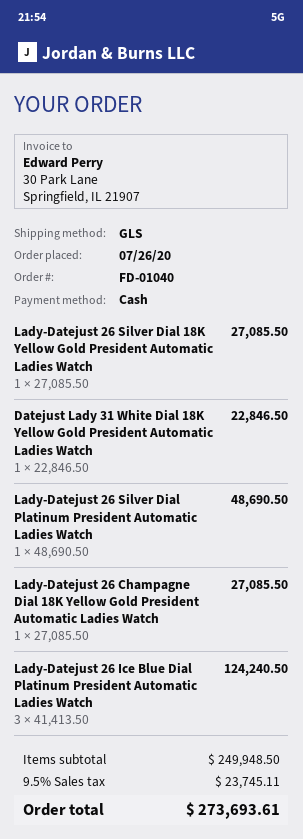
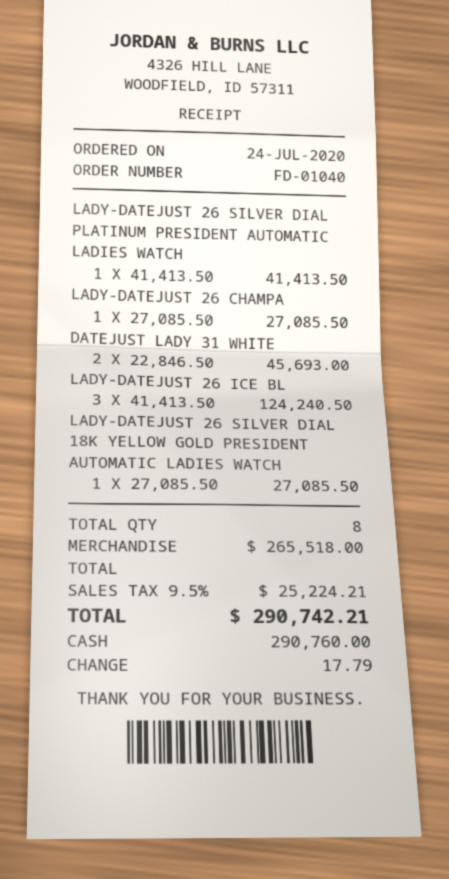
order date: 2020-07-26 -> 2020-07-24
Datejust Lady 31 White Dial 18K Yellow Gold President Automatic Ladies Watch: 1 x 22846.50 = 22846.50 -> 2 x 22846.50 = 45693.00
Lady-Datejust 26 Silver Dial Platinum President Automatic Ladies Watch: 1 x 48690.50 = 48690.50 -> 1 x 41413.50 = 41413.50
subtotal: 249948.50 -> 265518.00
tax: 9.5% = 23745.11 -> 9.5% = 25224.21
total: 273693.61 -> 290742.21

